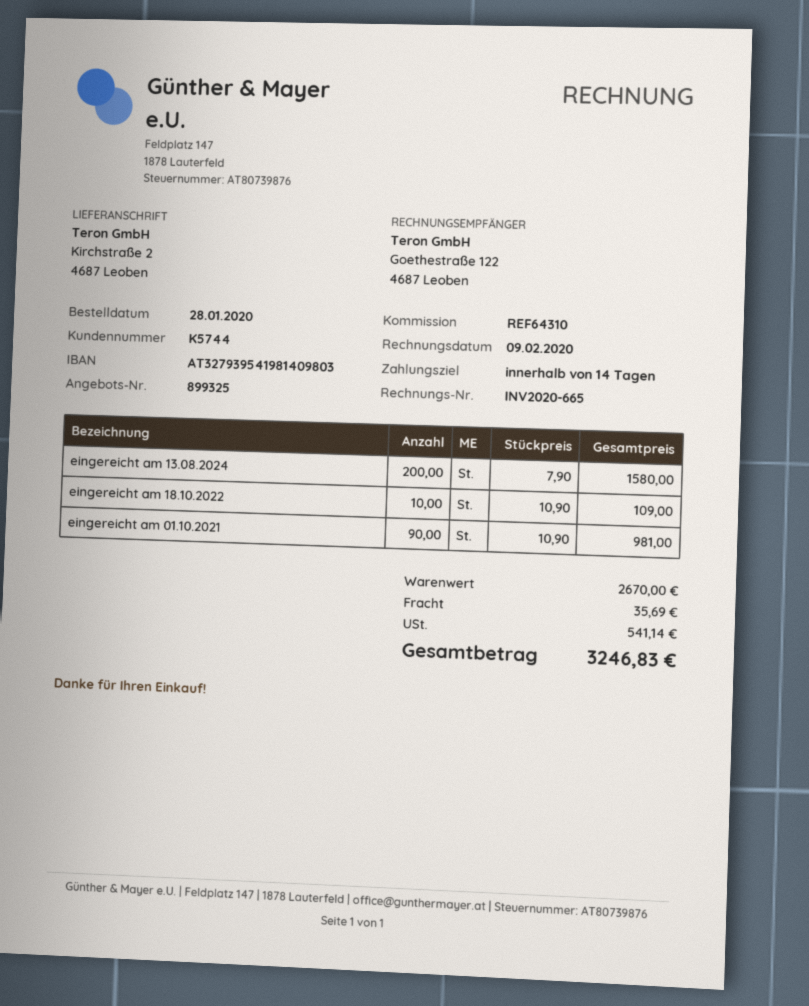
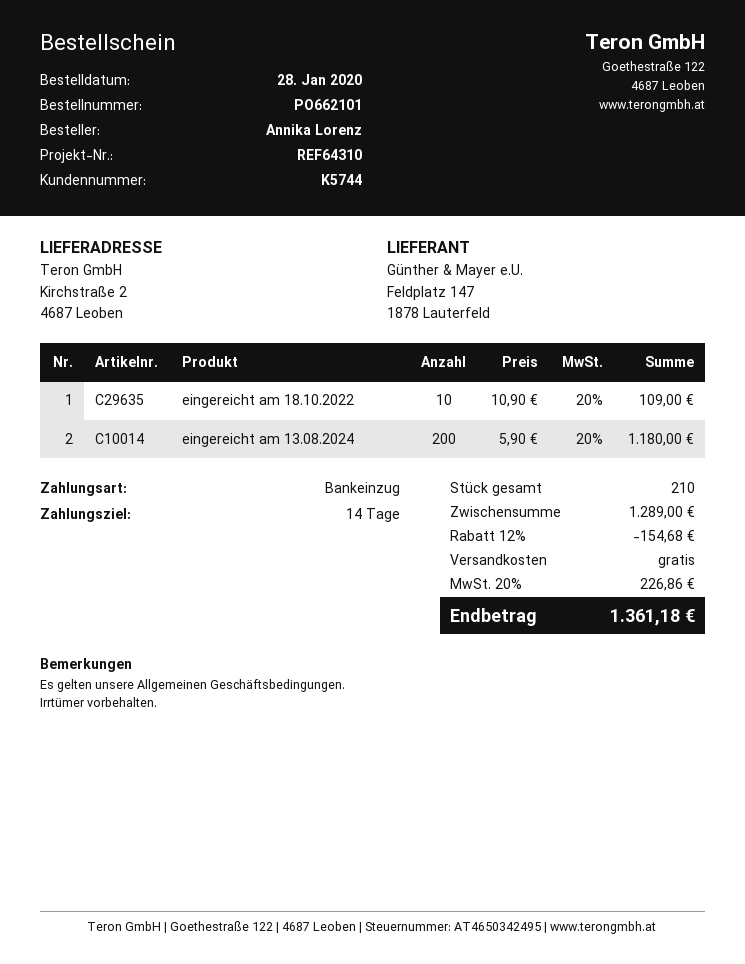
eingereicht am 13.08.2024: 200 x 7.90 = 1580.00 -> 200 x 5.90 = 1180.00
eingereicht am 01.10.2021: 90 x 10.90 = 981.00 -> none
subtotal: 2670.00 -> 1289.00
discount: none -> 12% = 154.68
shipping: 35.69 -> 0.00
tax: 541.14 -> 226.86
total: 3246.83 -> 1361.18

